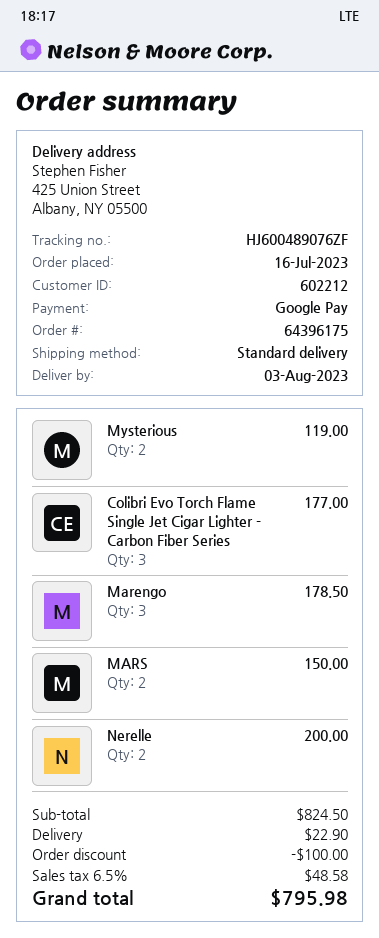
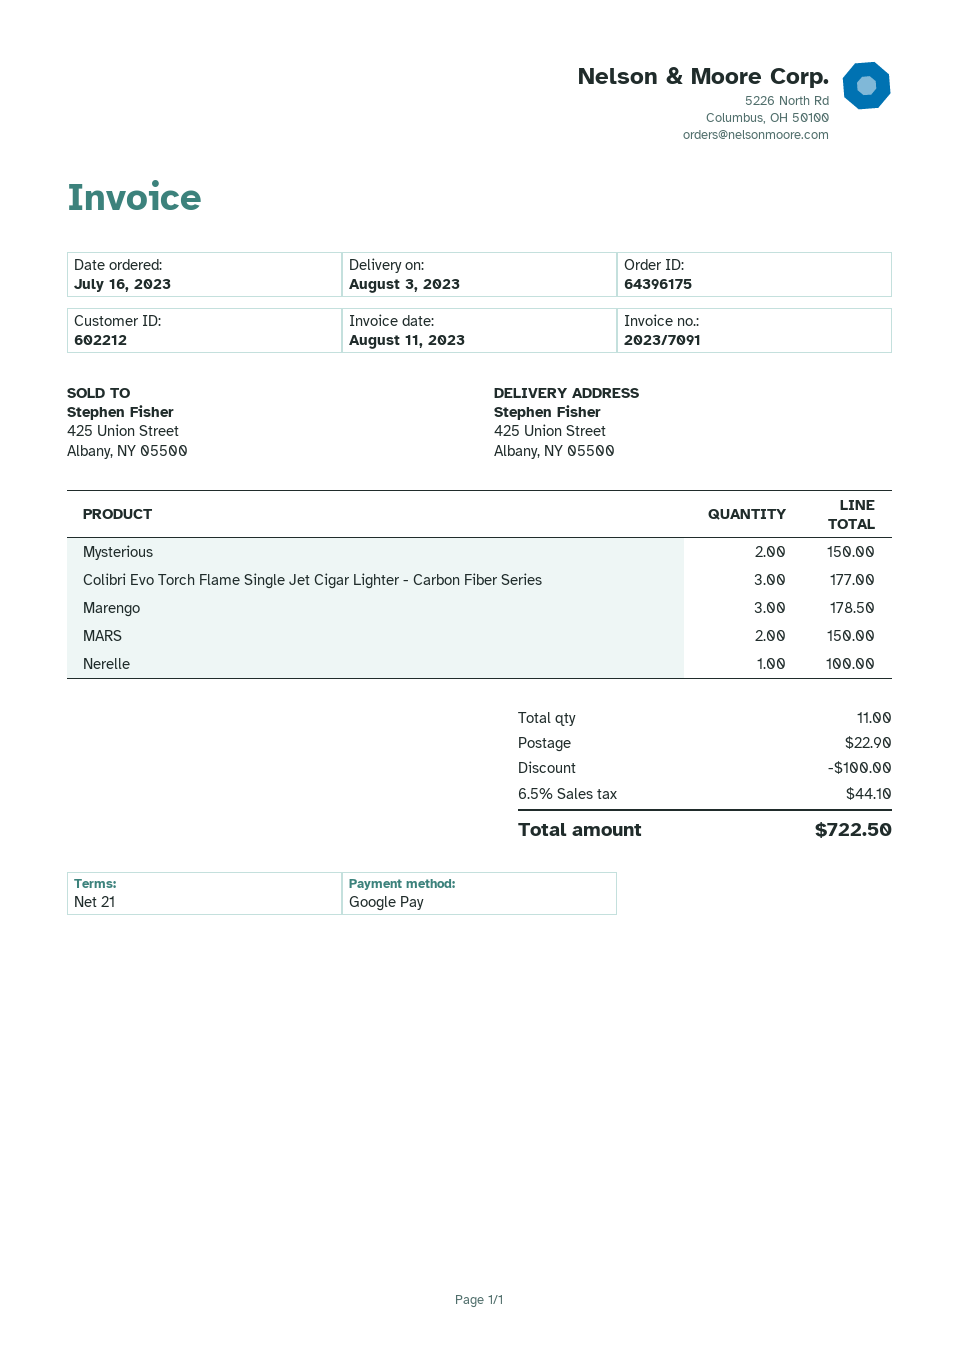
Mysterious: 2 for 119.00 -> 2 for 150.00
Nerelle: 2 for 200.00 -> 1 for 100.00
tax: 6.5% = 48.58 -> 6.5% = 44.10
total: 795.98 -> 722.50

